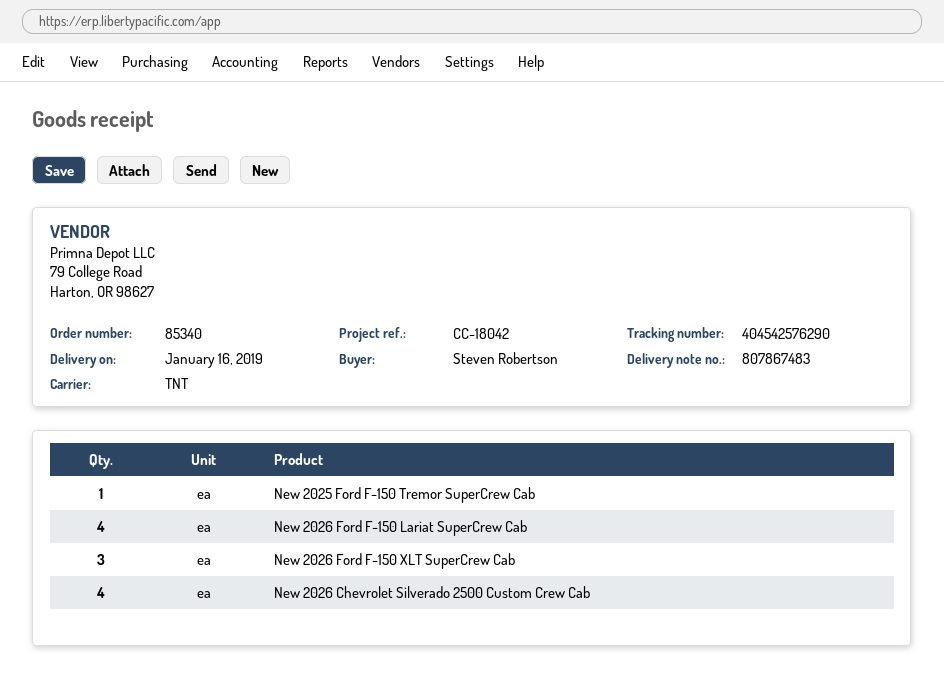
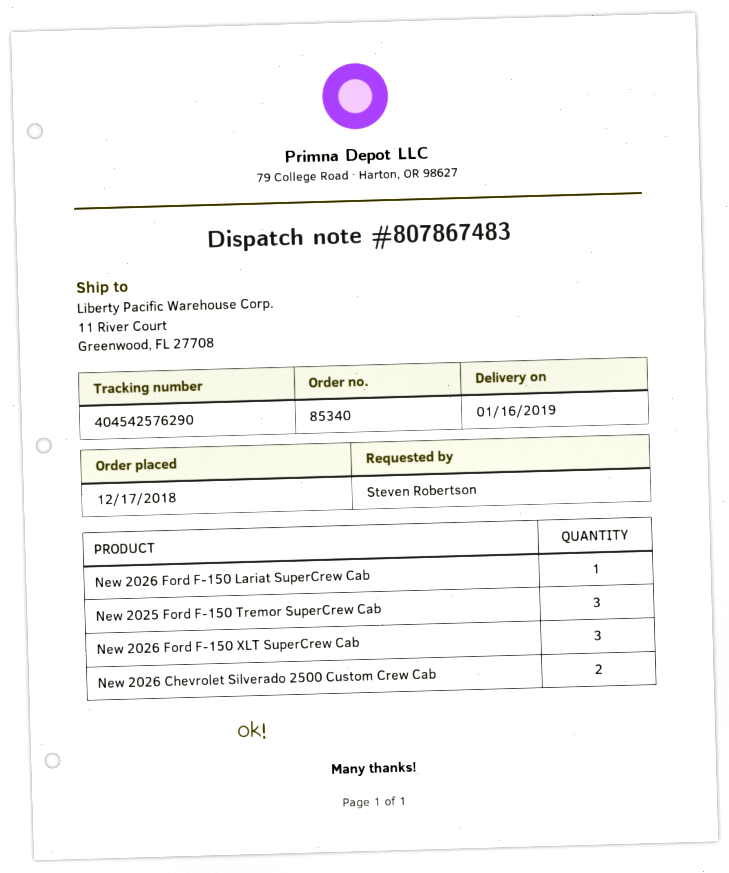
New 2025 Ford F-150 Tremor SuperCrew Cab: 1 -> 3
New 2026 Ford F-150 Lariat SuperCrew Cab: 4 -> 1
New 2026 Chevrolet Silverado 2500 Custom Crew Cab: 4 -> 2

